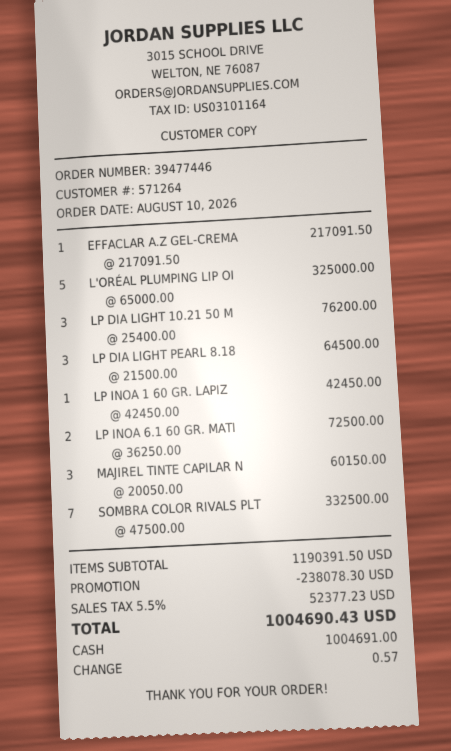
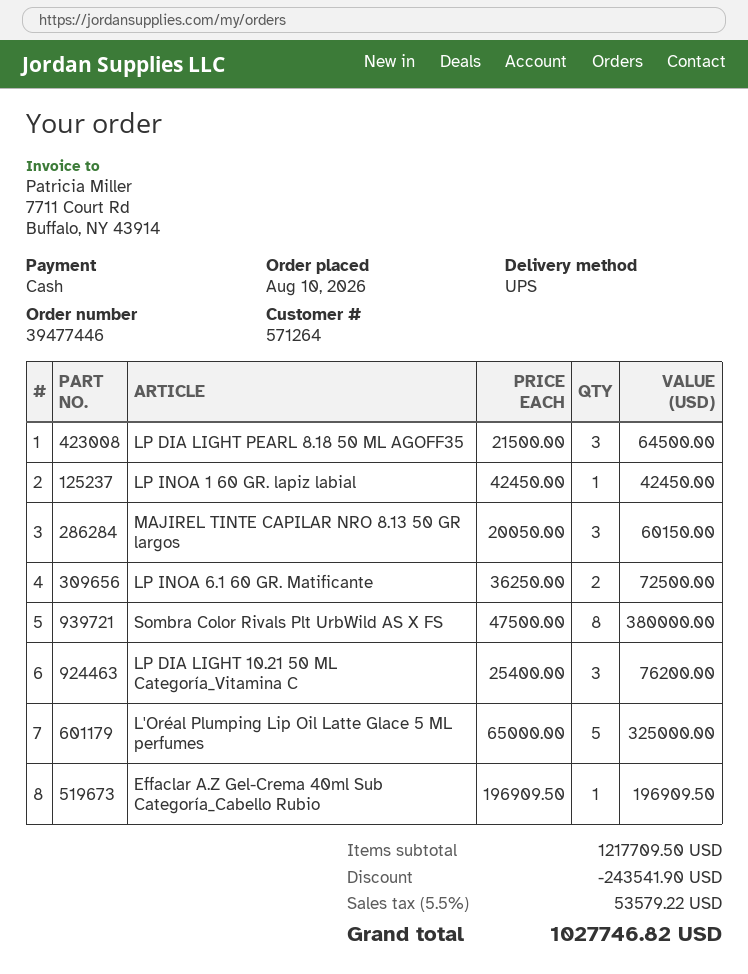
EFFACLAR A.Z GEL-CREMA: 1 x 217091.50 = 217091.50 -> 1 x 196909.50 = 196909.50
SOMBRA COLOR RIVALS PLT: 7 x 47500.00 = 332500.00 -> 8 x 47500.00 = 380000.00
subtotal: 1190391.50 -> 1217709.50
discount: 238078.30 -> 243541.90
tax: 5.5% = 52377.23 -> 5.5% = 53579.22
total: 1004690.43 -> 1027746.82

